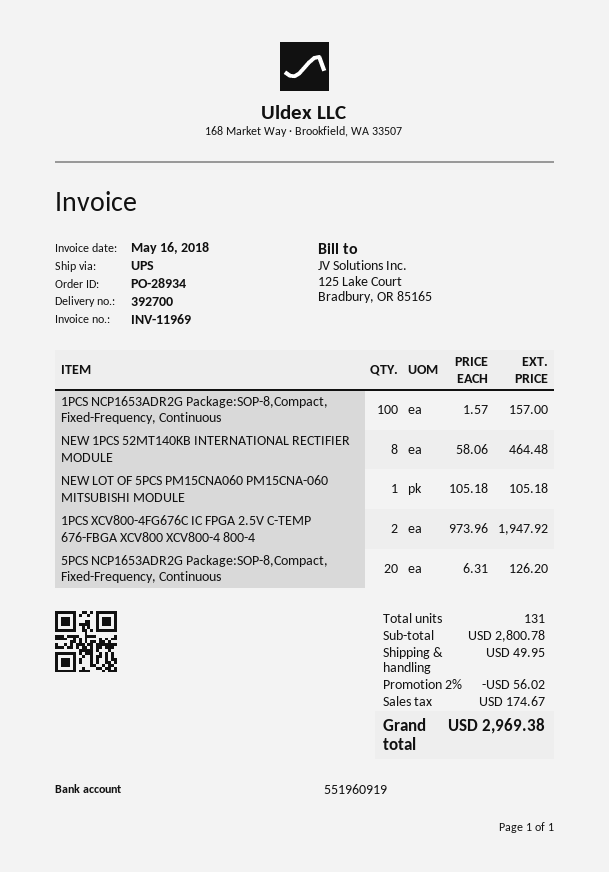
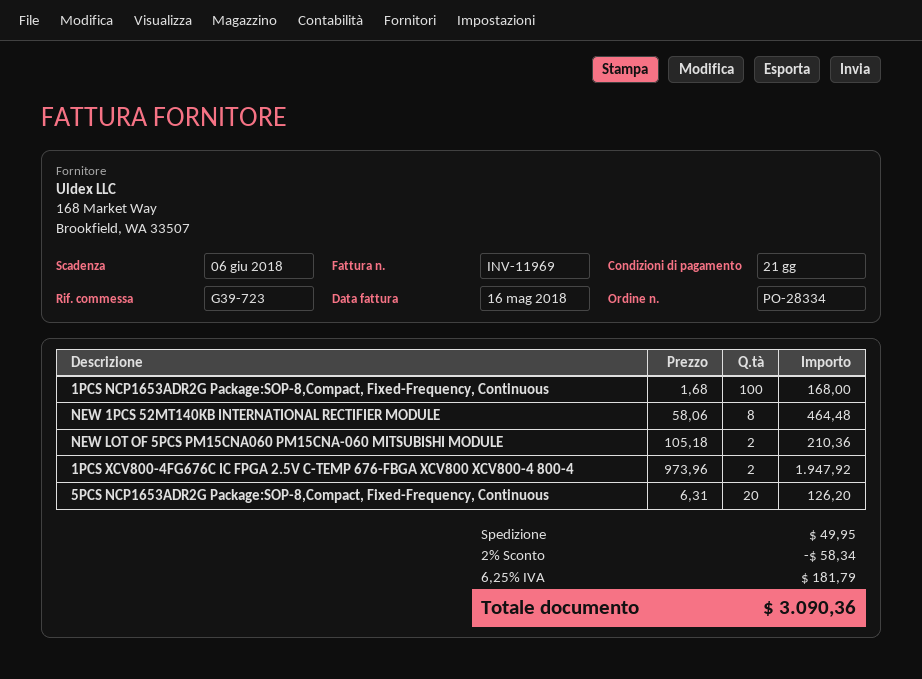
order number: PO-28934 -> PO-28334
1PCS NCP1653ADR2G Package:SOP-8,Compact, Fixed-Frequency, Continuous: 100 x 1.57 = 157.00 -> 100 x 1.68 = 168.00
NEW LOT OF 5PCS PM15CNA060 PM15CNA-060 MITSUBISHI MODULE: 1 x 105.18 = 105.18 -> 2 x 105.18 = 210.36
discount: 2% = 56.02 -> 2% = 58.34
tax: 174.67 -> 181.79
total: 2969.38 -> 3090.36

